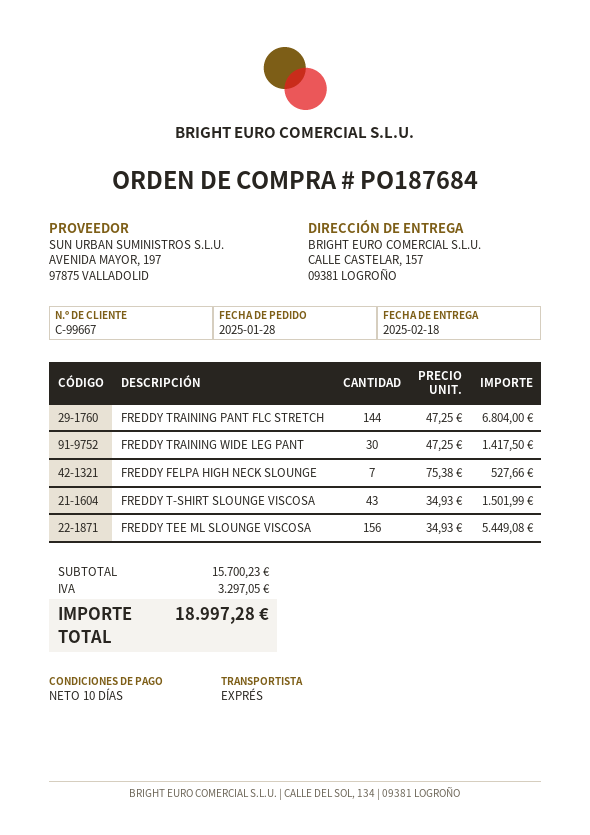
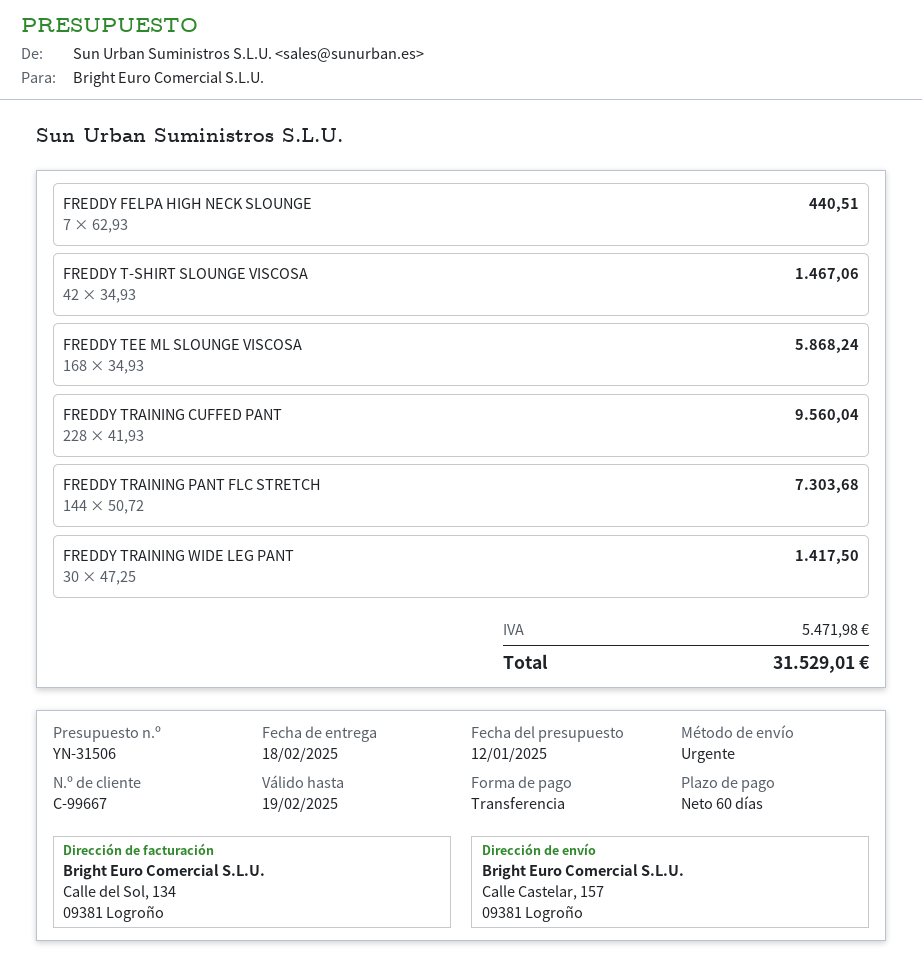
payment terms: 10 days -> 60 days
FREDDY TRAINING PANT FLC STRETCH: 144 x 47.25 = 6804.00 -> 144 x 50.72 = 7303.68
FREDDY FELPA HIGH NECK SLOUNGE: 7 x 75.38 = 527.66 -> 7 x 62.93 = 440.51
FREDDY T-SHIRT SLOUNGE VISCOSA: 43 x 34.93 = 1501.99 -> 42 x 34.93 = 1467.06
FREDDY TEE ML SLOUNGE VISCOSA: 156 x 34.93 = 5449.08 -> 168 x 34.93 = 5868.24
FREDDY TRAINING CUFFED PANT: none -> 228 x 41.93 = 9560.04
tax: 3297.05 -> 5471.98
total: 18997.28 -> 31529.01

